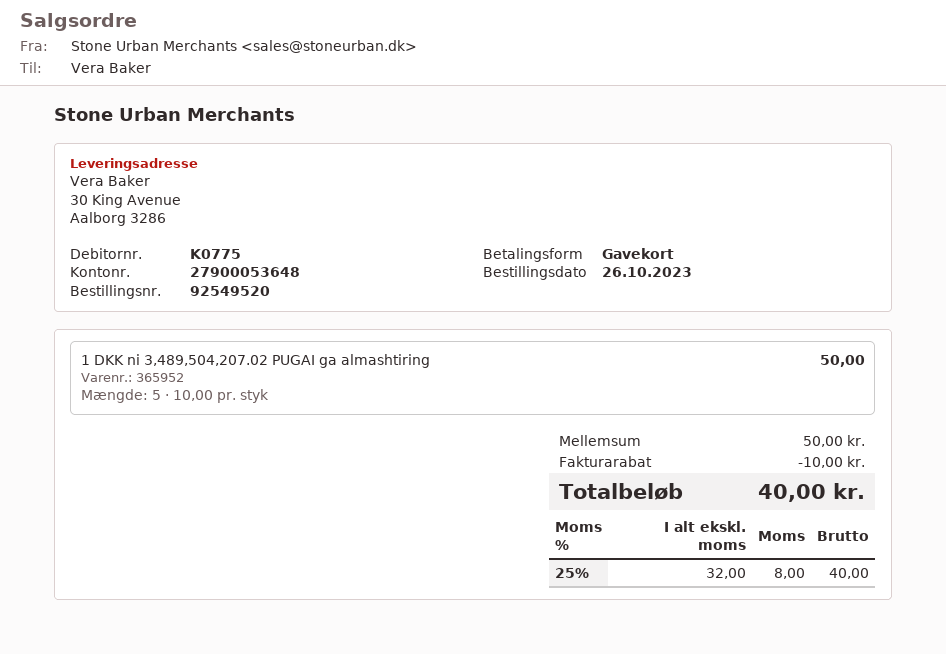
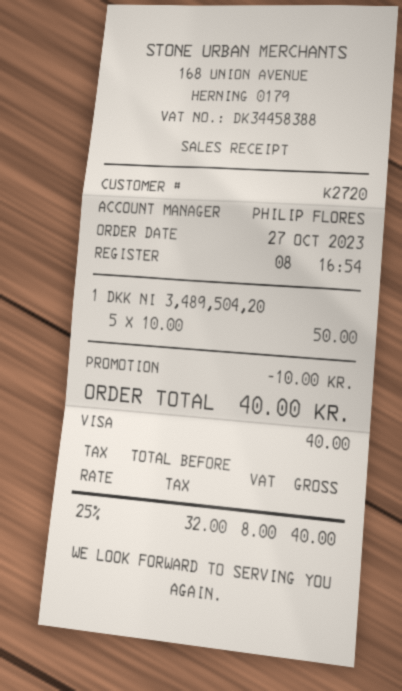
order date: 2023-10-26 -> 2023-10-27
customer number: K0775 -> K2720
payment method: gift card -> Visa

